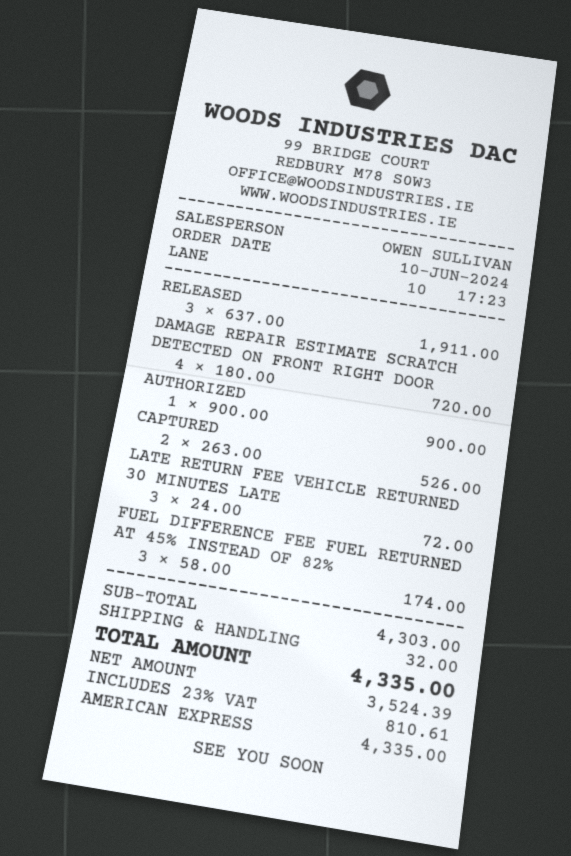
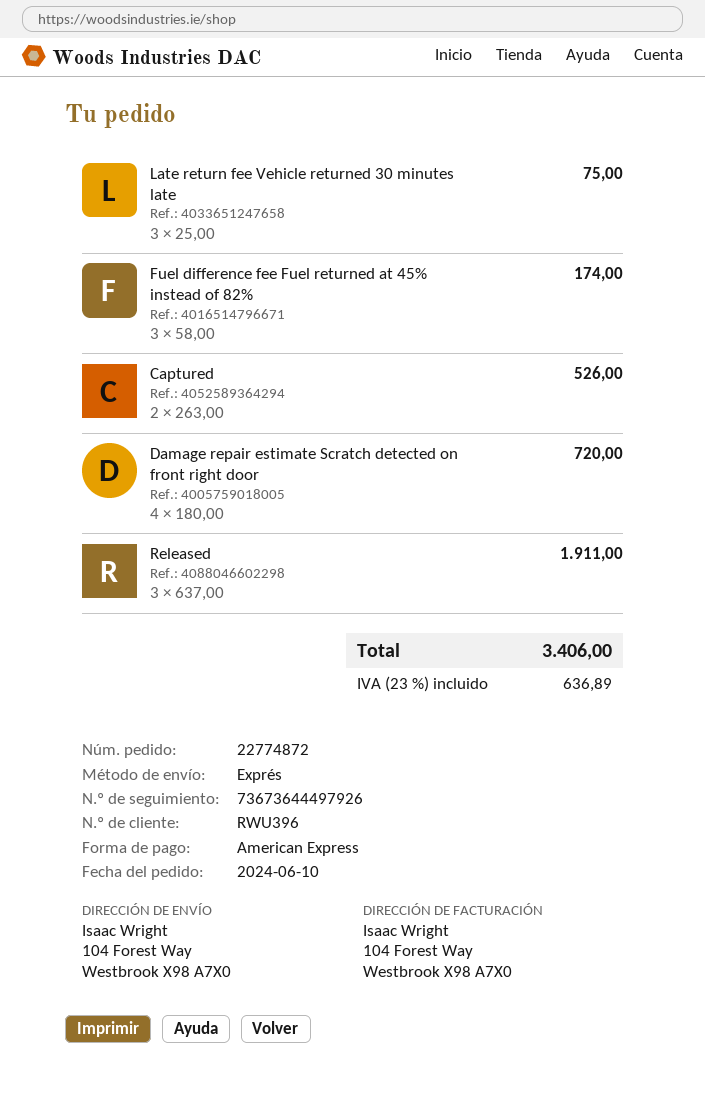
AUTHORIZED: 1 x 900.00 = 900.00 -> none
LATE RETURN FEE VEHICLE RETURNED 30 MINUTES LATE: 3 x 24.00 = 72.00 -> 3 x 25.00 = 75.00
shipping: 32.00 -> none
tax: 23% = 810.61 -> 23% = 636.89
total: 4335.00 -> 3406.00

